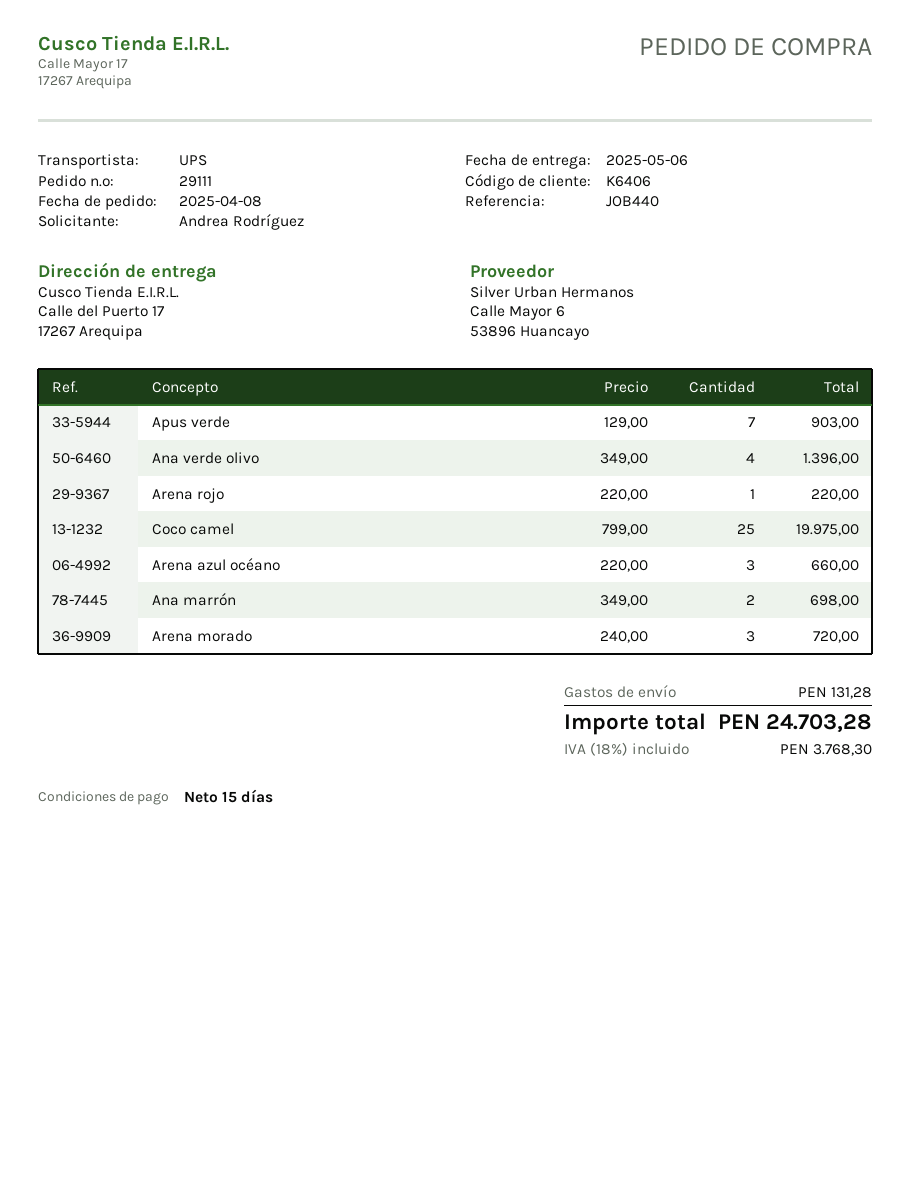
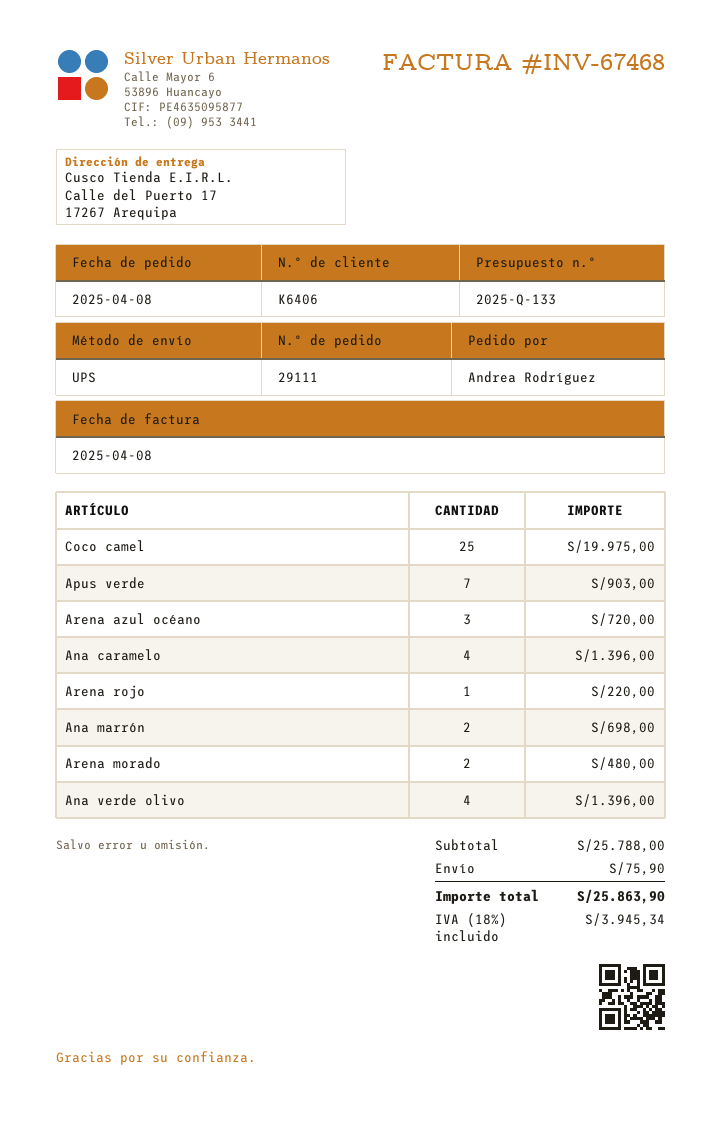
Arena azul océano: 3 for 660.00 -> 3 for 720.00
Arena morado: 3 for 720.00 -> 2 for 480.00
Ana caramelo: none -> 4 for 1396.00
shipping: 131.28 -> 75.90
tax: 18% = 3768.30 -> 18% = 3945.34
total: 24703.28 -> 25863.90

